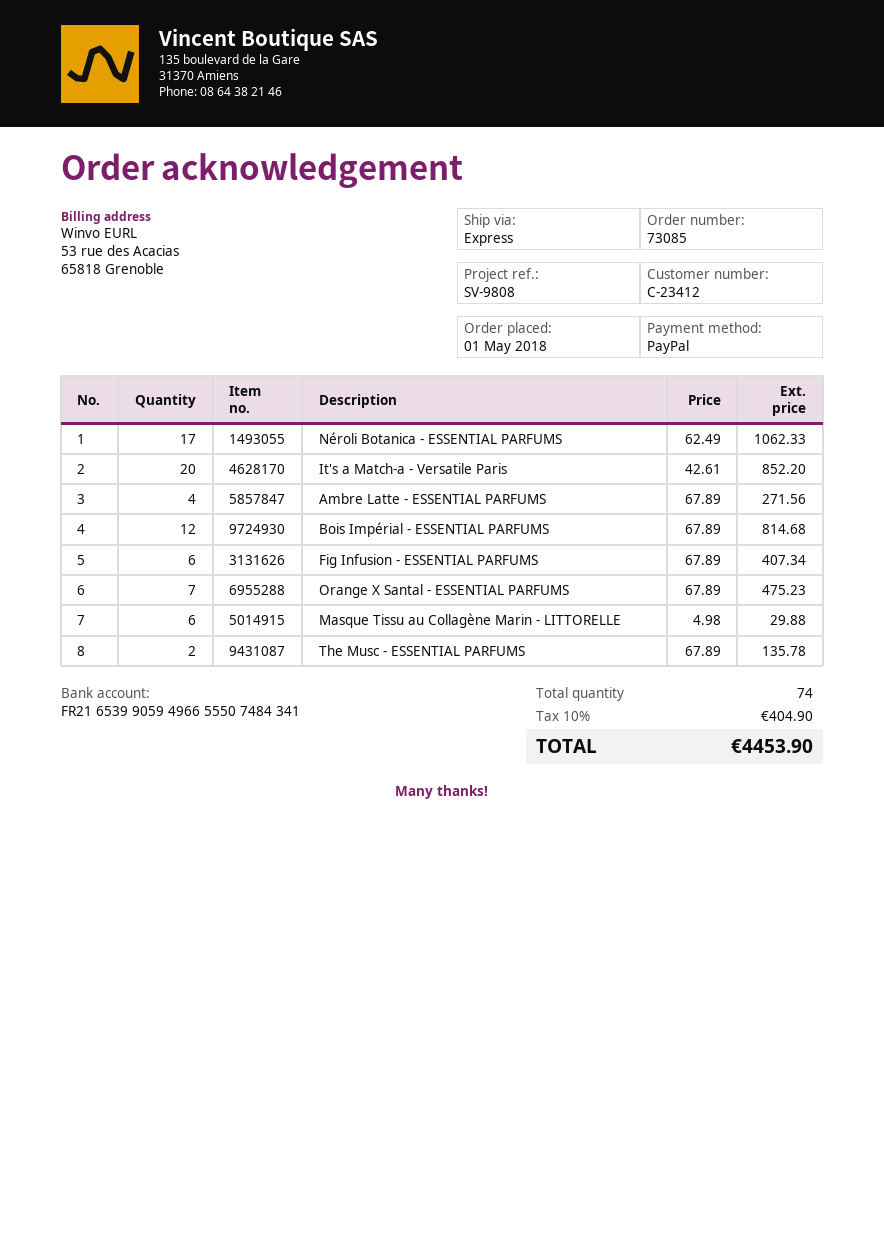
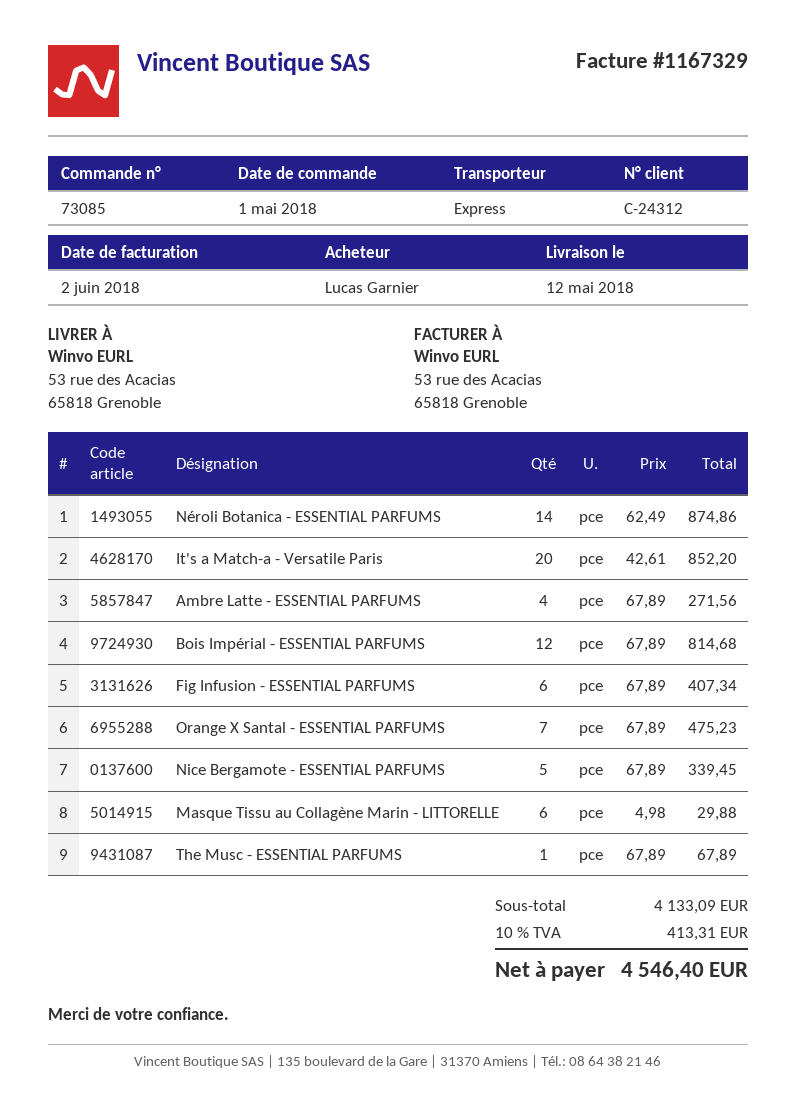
customer number: C-23412 -> C-24312
Néroli Botanica - ESSENTIAL PARFUMS: 17 x 62.49 = 1062.33 -> 14 x 62.49 = 874.86
The Musc - ESSENTIAL PARFUMS: 2 x 67.89 = 135.78 -> 1 x 67.89 = 67.89
Nice Bergamote - ESSENTIAL PARFUMS: none -> 5 x 67.89 = 339.45
tax: 10% = 404.90 -> 10% = 413.31
total: 4453.90 -> 4546.40

